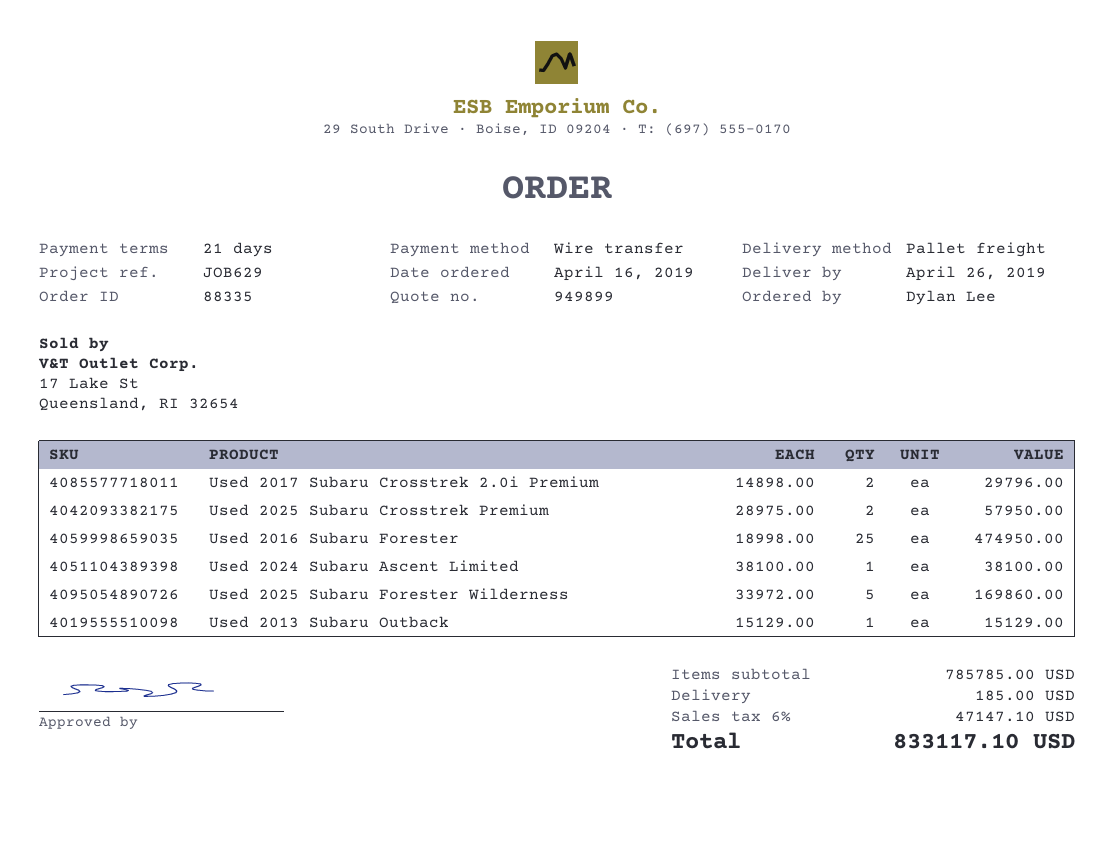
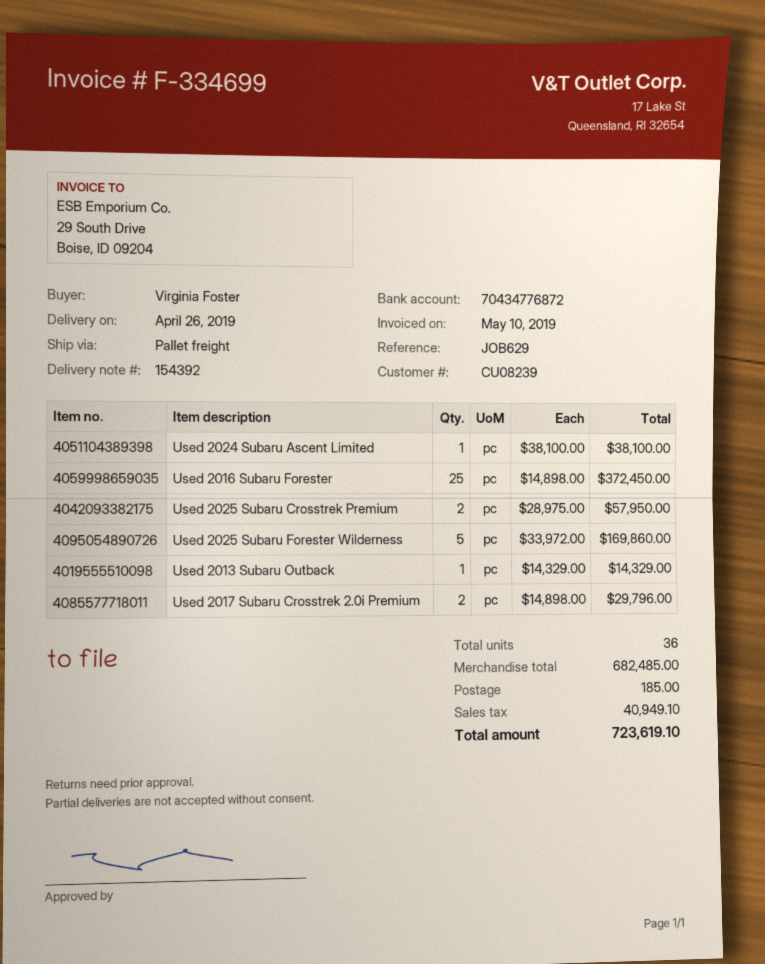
ordered by: Dylan Lee -> Virginia Foster
Used 2016 Subaru Forester: 25 x 18998.00 = 474950.00 -> 25 x 14898.00 = 372450.00
Used 2013 Subaru Outback: 1 x 15129.00 = 15129.00 -> 1 x 14329.00 = 14329.00
subtotal: 785785.00 -> 682485.00
tax: 47147.10 -> 40949.10
total: 833117.10 -> 723619.10

